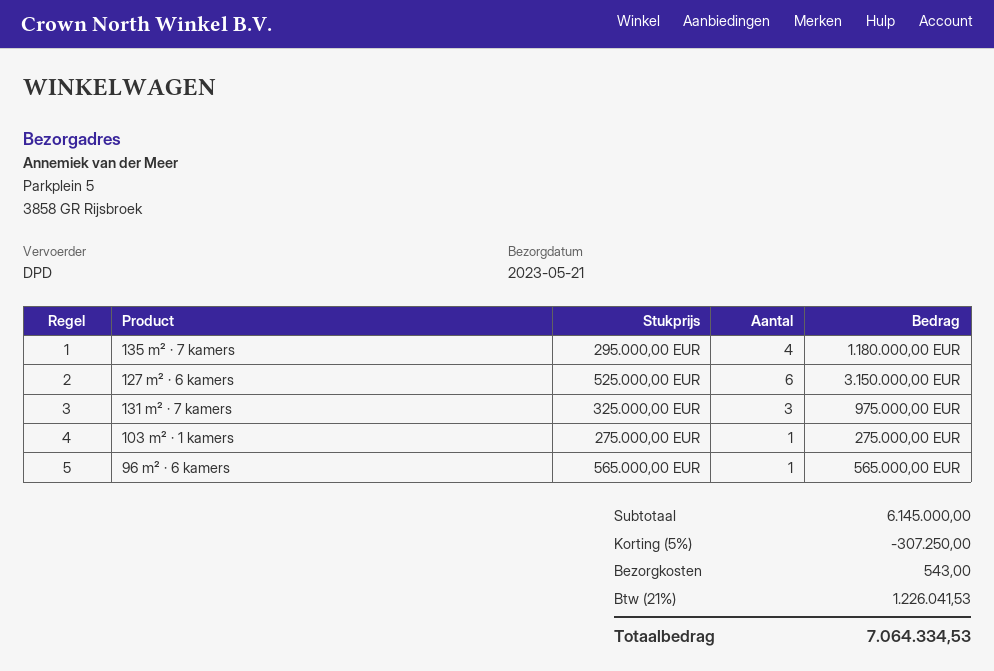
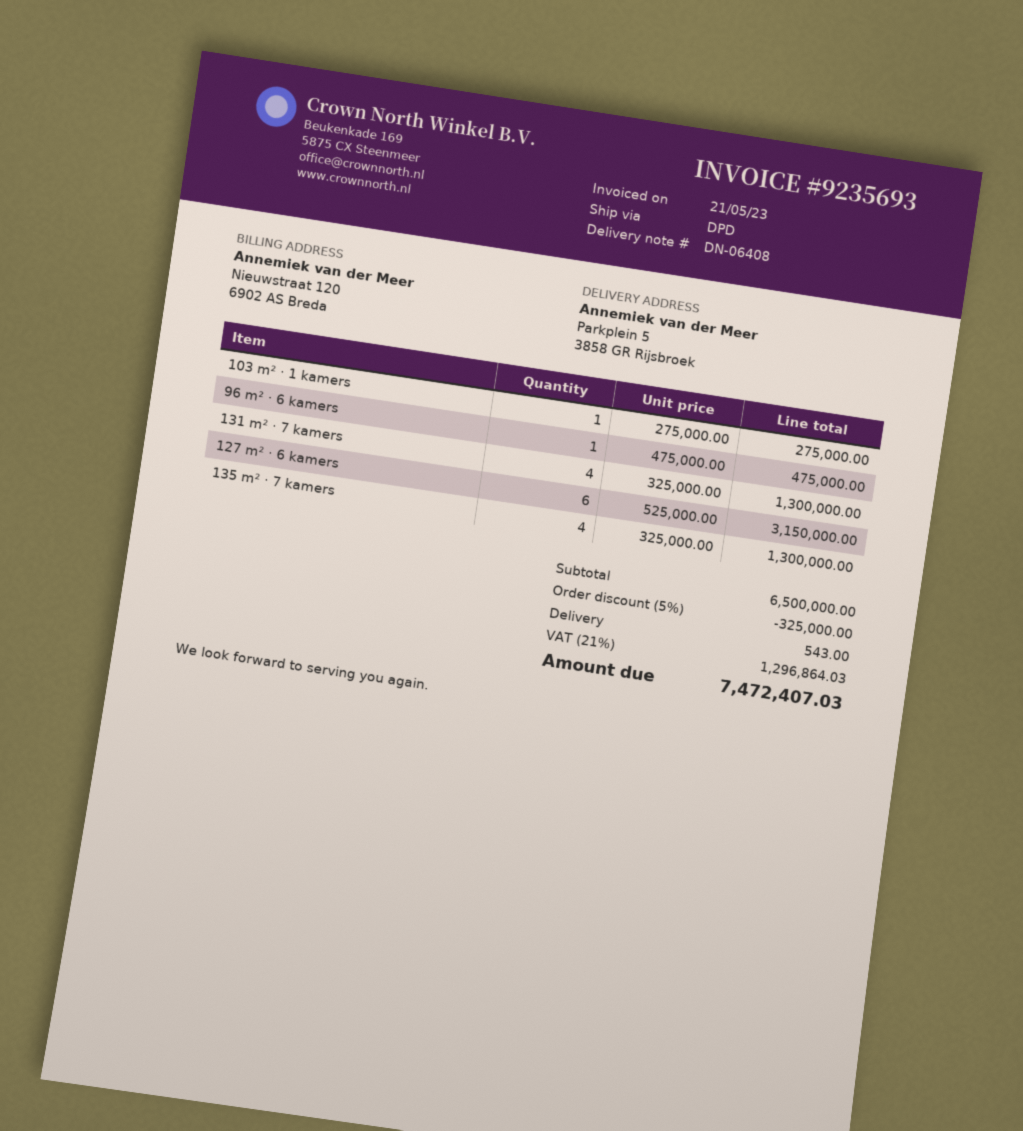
135 m² · 7 kamers: 4 x 295000.00 = 1180000.00 -> 4 x 325000.00 = 1300000.00
131 m² · 7 kamers: 3 x 325000.00 = 975000.00 -> 4 x 325000.00 = 1300000.00
96 m² · 6 kamers: 1 x 565000.00 = 565000.00 -> 1 x 475000.00 = 475000.00
subtotal: 6145000.00 -> 6500000.00
discount: 5% = 307250.00 -> 5% = 325000.00
tax: 21% = 1226041.53 -> 21% = 1296864.03
total: 7064334.53 -> 7472407.03

